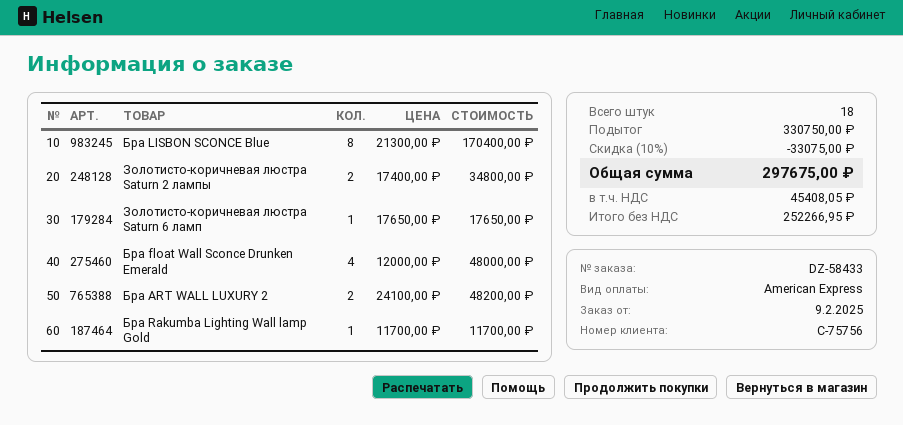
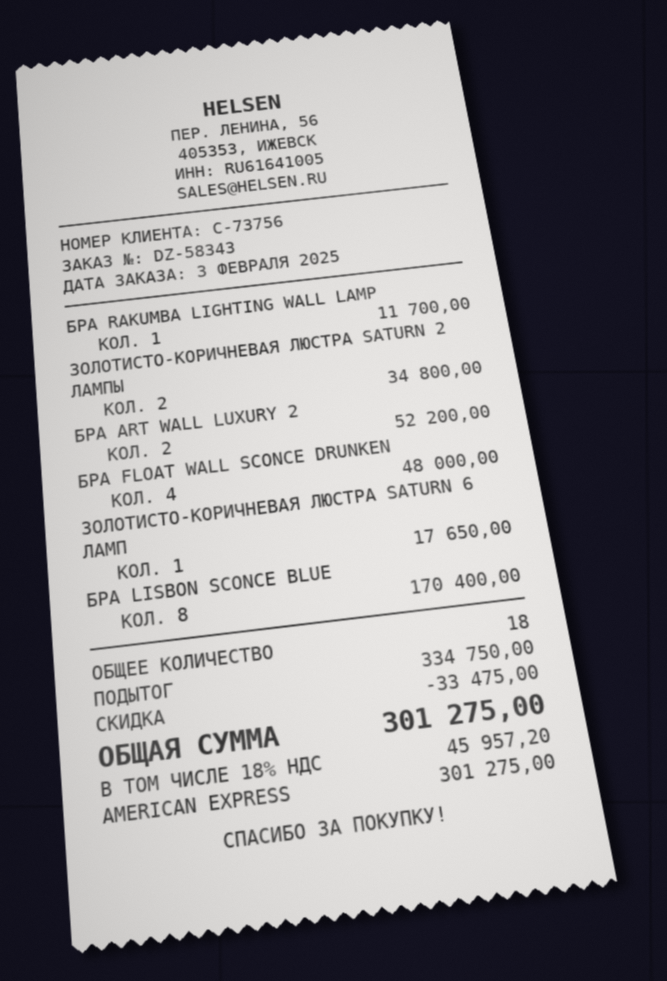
order number: DZ-58433 -> DZ-58343
order date: 2025-02-09 -> 2025-02-03
customer number: C-75756 -> C-73756
Бра ART WALL LUXURY 2: 2 for 48200.00 -> 2 for 52200.00
subtotal: 330750.00 -> 334750.00
discount: 33075.00 -> 33475.00
tax: 45408.05 -> 45957.20
total: 297675.00 -> 301275.00

